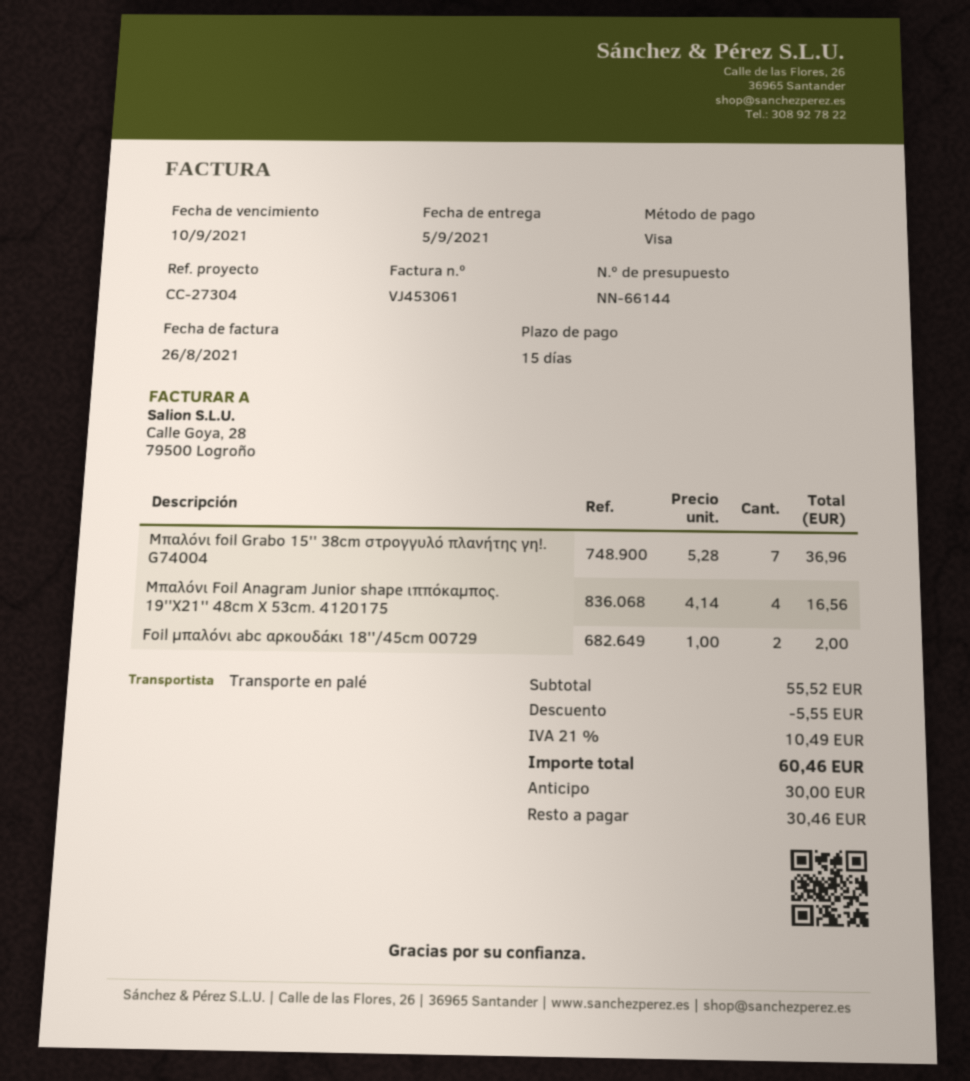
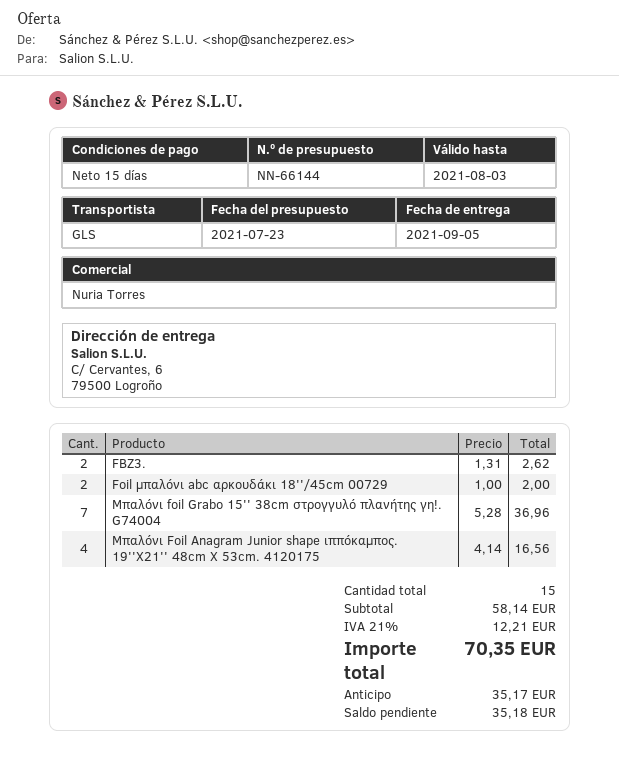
shipping method: pallet freight -> GLS
FBZ3.: none -> 2 x 1.31 = 2.62
subtotal: 55.52 -> 58.14
discount: 5.55 -> none
tax: 21% = 10.49 -> 21% = 12.21
total: 60.46 -> 70.35
deposit: 30.00 -> 35.17
balance: 30.46 -> 35.18

